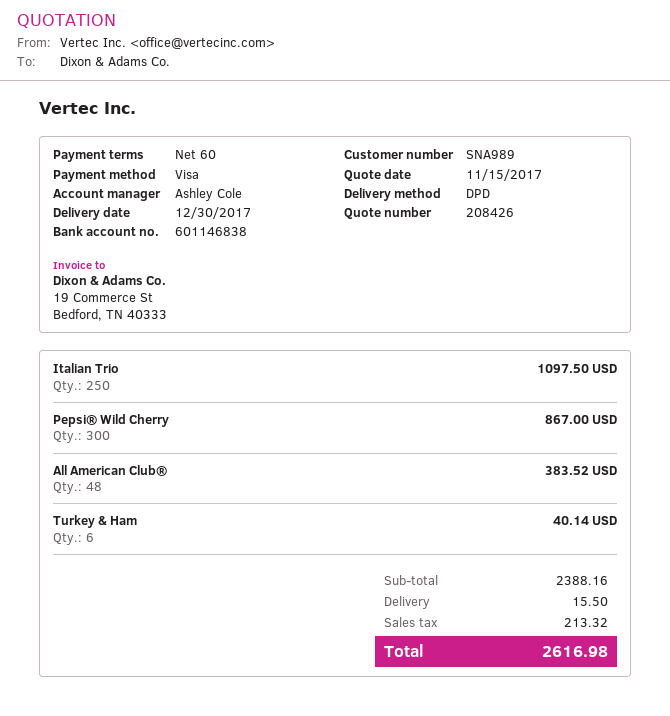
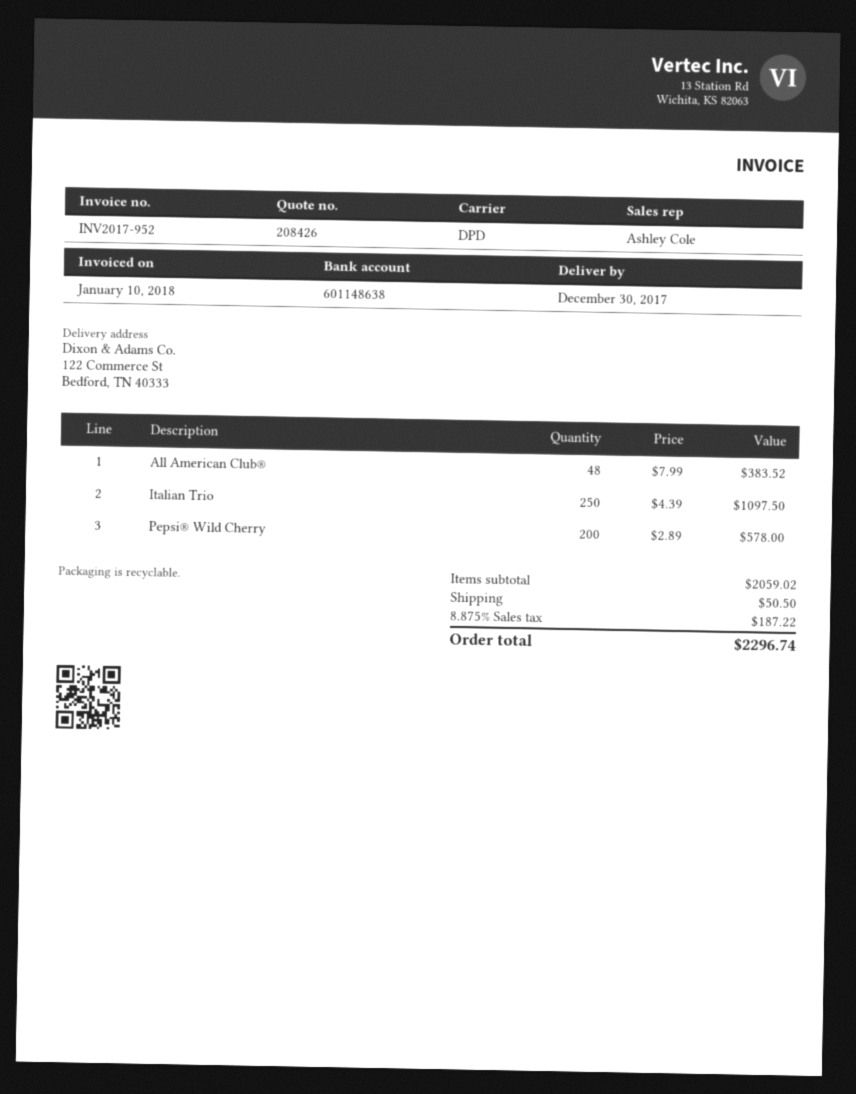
bank account: 601146838 -> 601148638
Pepsi® Wild Cherry: 300 for 867.00 -> 200 for 578.00
Turkey & Ham: 6 for 40.14 -> none
subtotal: 2388.16 -> 2059.02
shipping: 15.50 -> 50.50
tax: 213.32 -> 187.22
total: 2616.98 -> 2296.74

